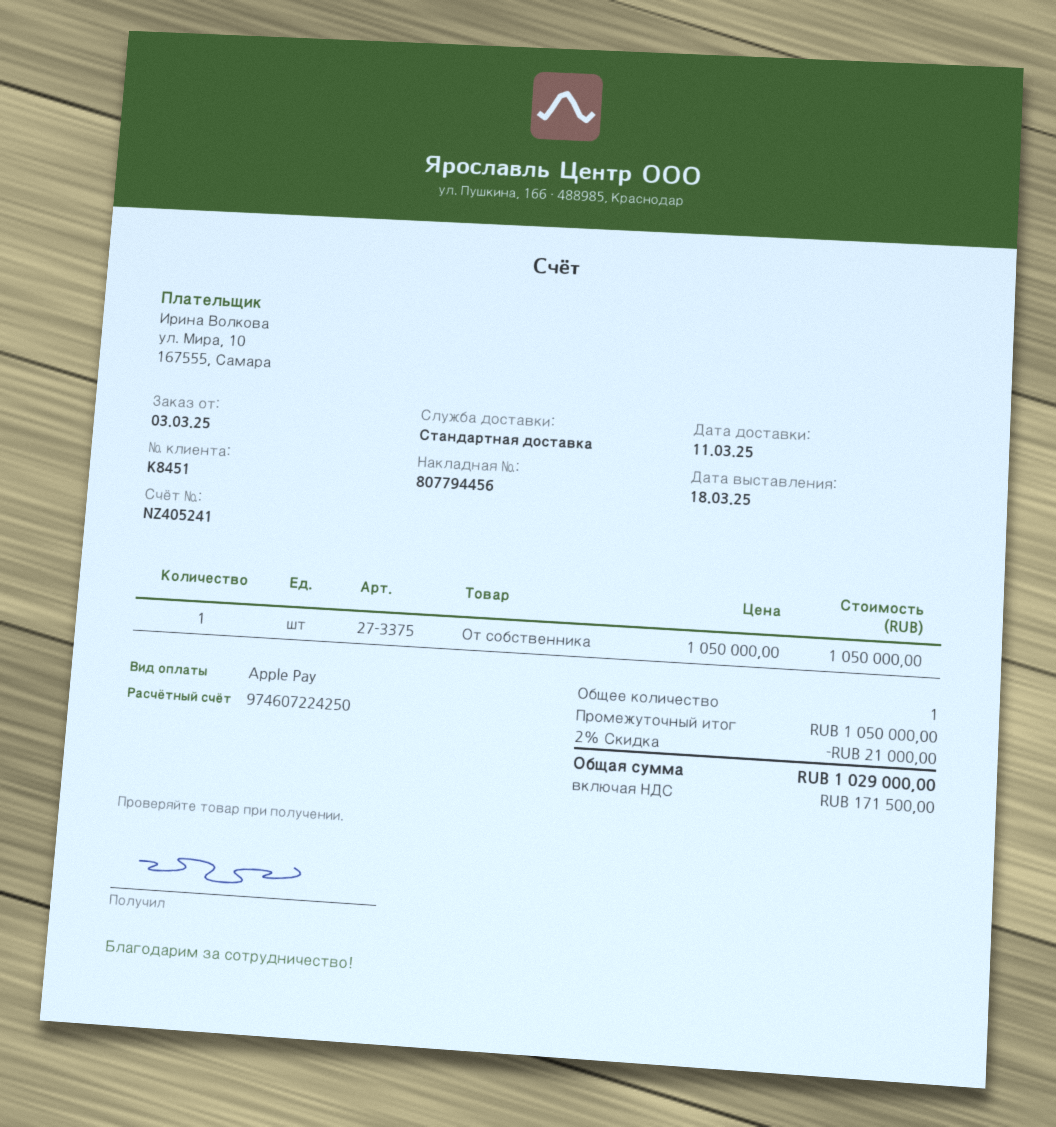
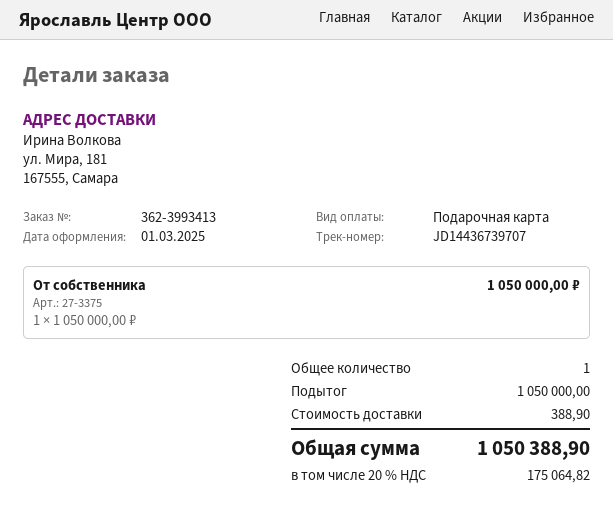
order date: 2025-03-03 -> 2025-03-01
payment method: Apple Pay -> gift card
discount: 2% = 21000.00 -> none
shipping: none -> 388.90
tax: 171500.00 -> 175064.82
total: 1029000.00 -> 1050388.90

